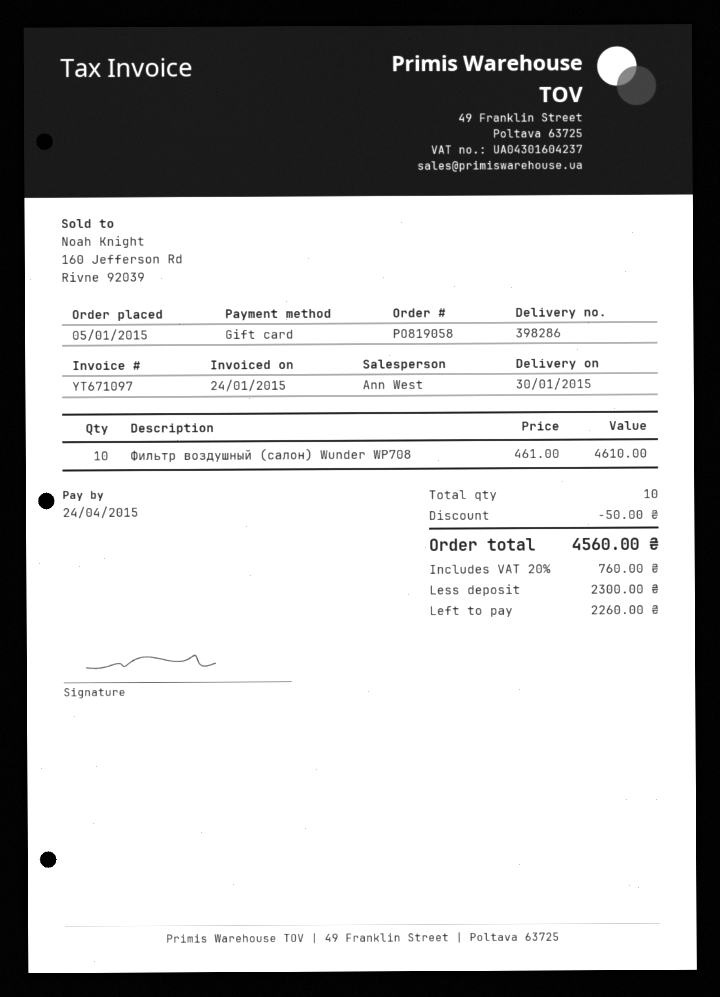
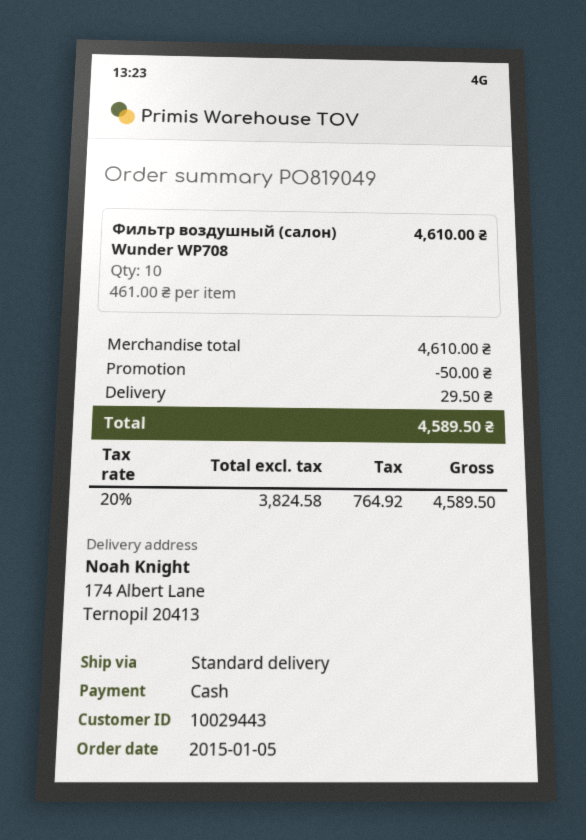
order number: PO819058 -> PO819049
payment method: gift card -> cash
shipping: none -> 29.50
tax: 20% = 760.00 -> 20% = 764.92
total: 4560.00 -> 4589.50

